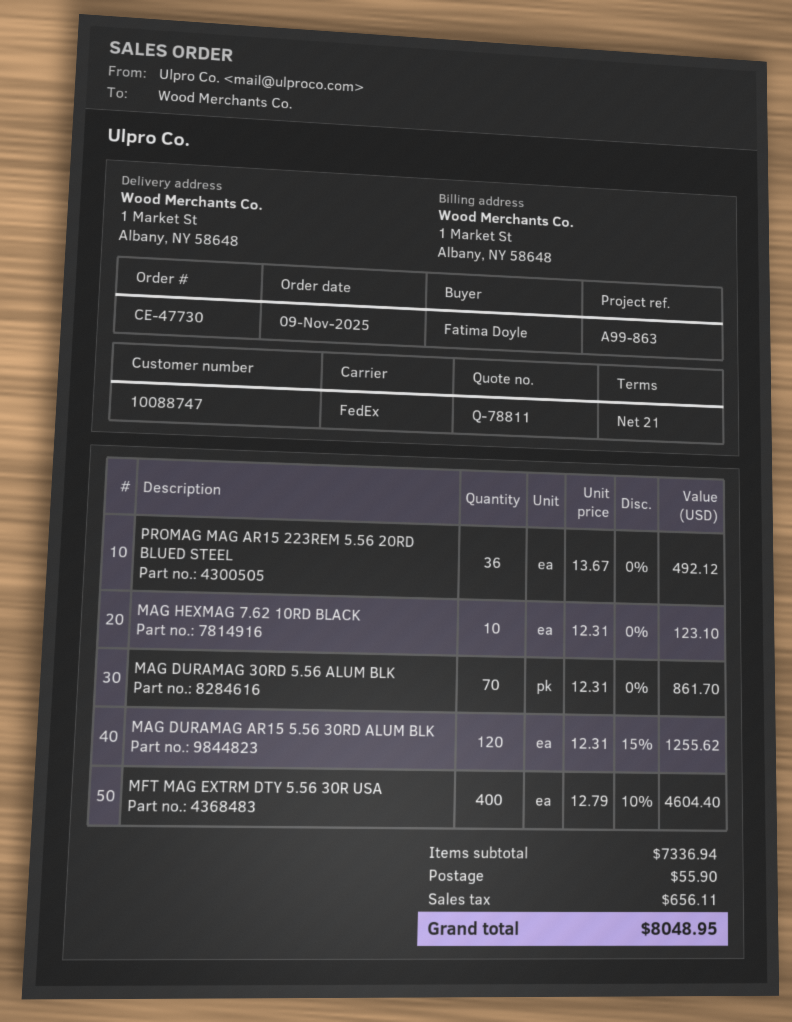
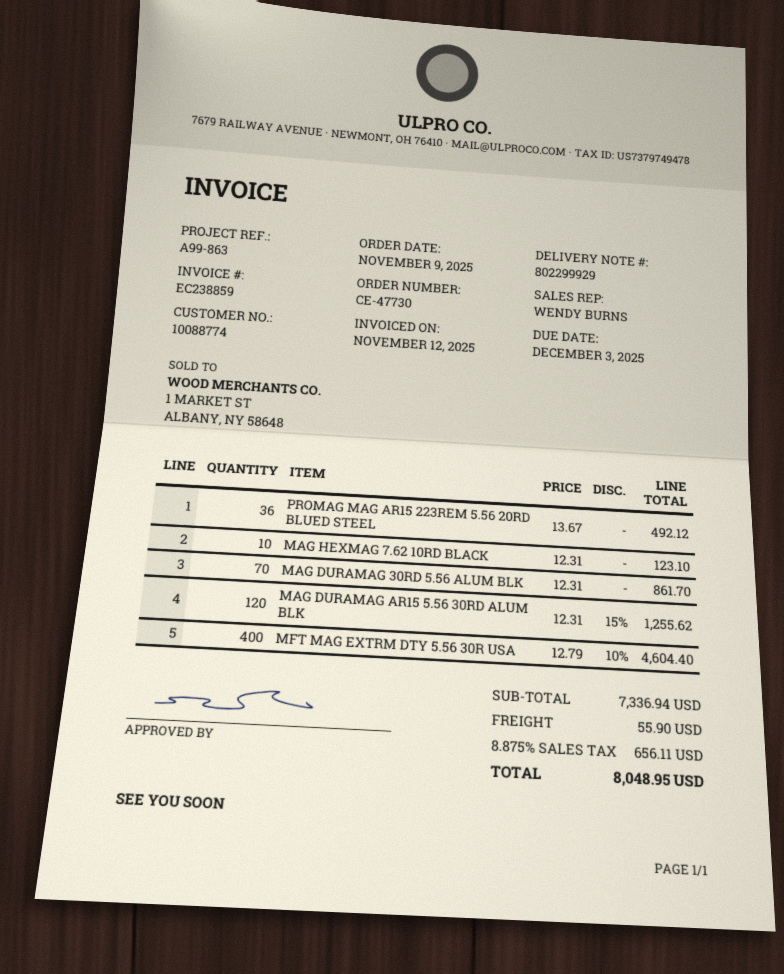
customer number: 10088747 -> 10088774

